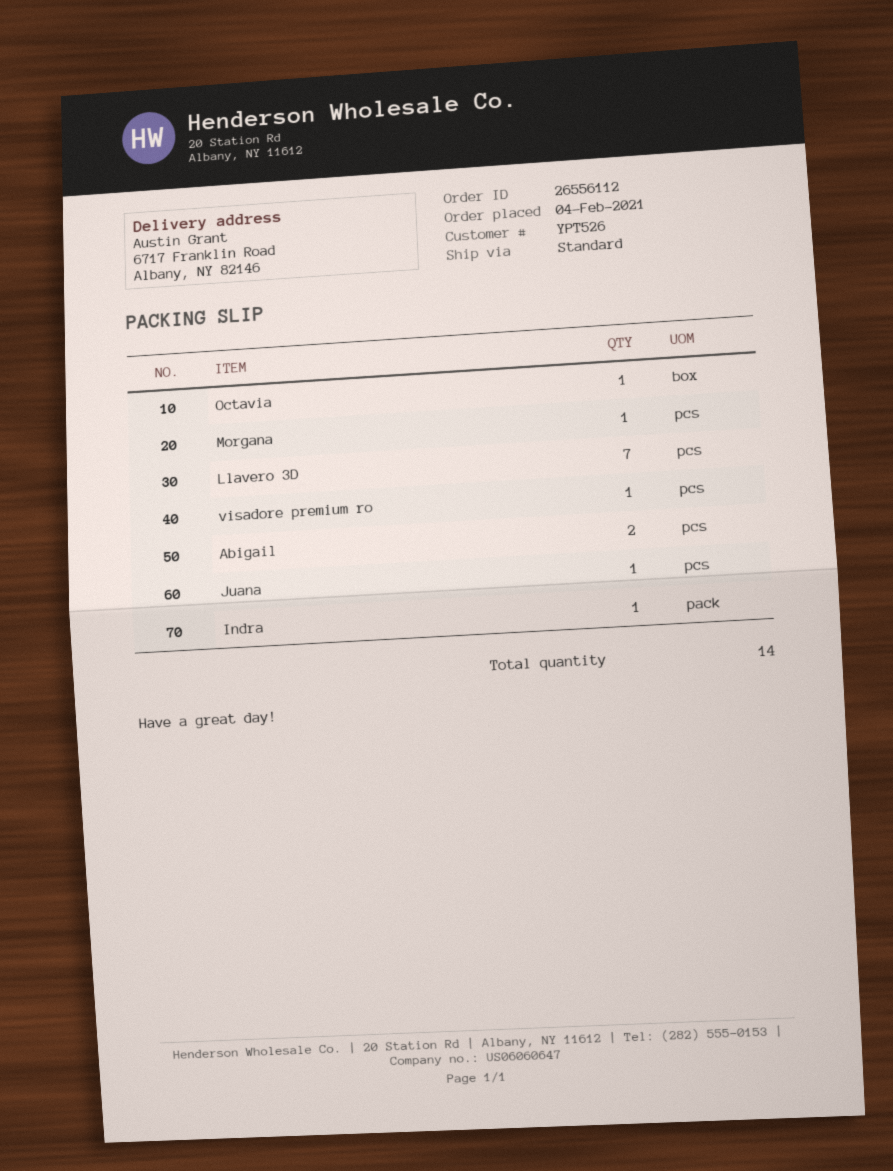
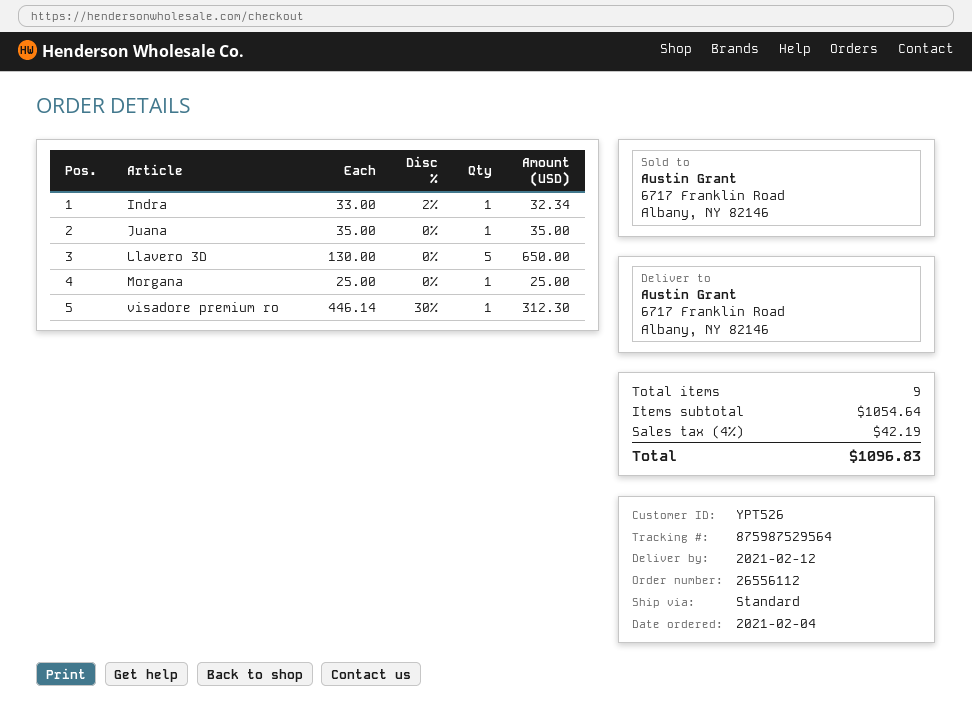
Octavia: 1 -> none
Llavero 3D: 7 -> 5
Abigail: 2 -> none
total quantity: 14 -> 9

